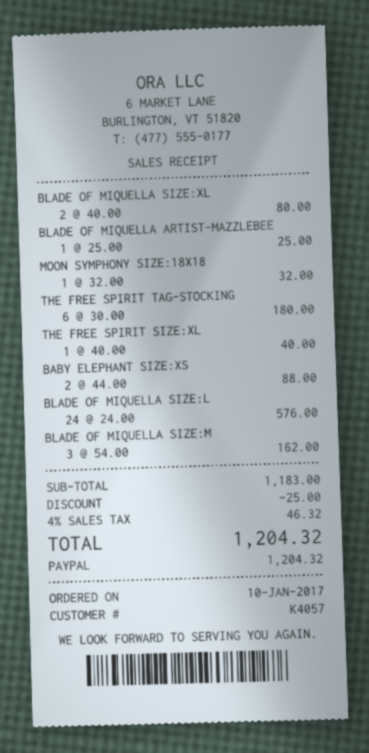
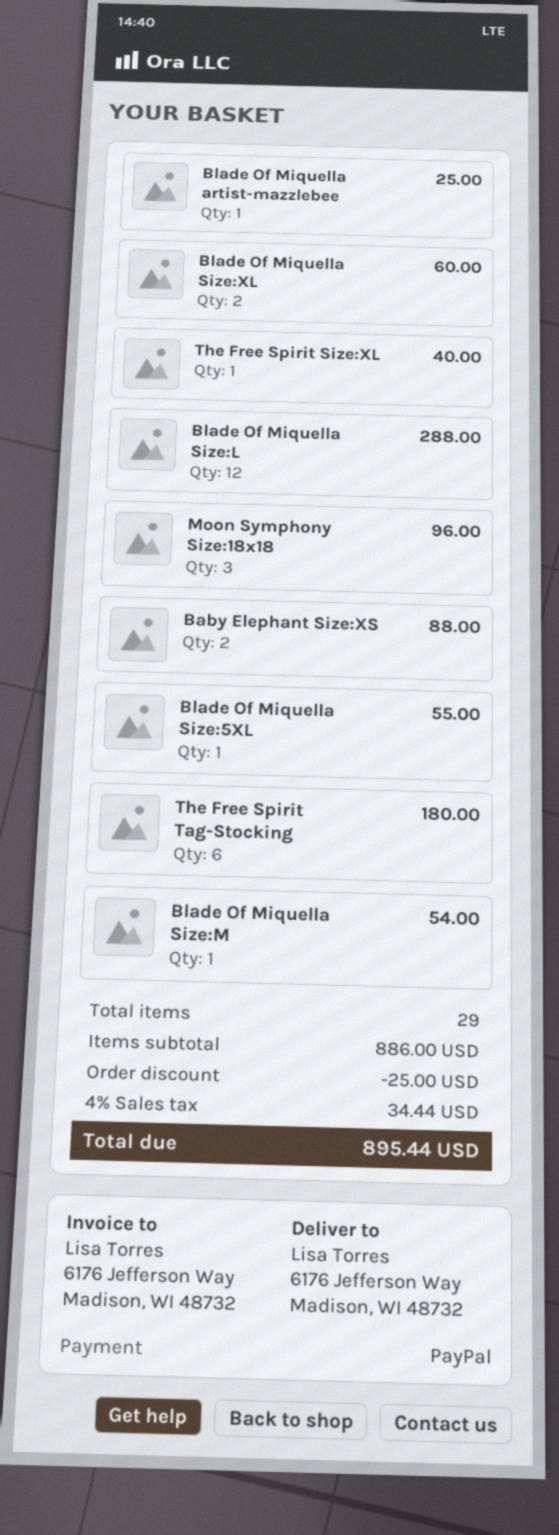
BLADE OF MIQUELLA SIZE:XL: 2 for 80.00 -> 2 for 60.00
MOON SYMPHONY SIZE:18X18: 1 for 32.00 -> 3 for 96.00
BLADE OF MIQUELLA SIZE:L: 24 for 576.00 -> 12 for 288.00
BLADE OF MIQUELLA SIZE:M: 3 for 162.00 -> 1 for 54.00
Blade Of Miquella Size:5XL: none -> 1 for 55.00
subtotal: 1183.00 -> 886.00
tax: 4% = 46.32 -> 4% = 34.44
total: 1204.32 -> 895.44

